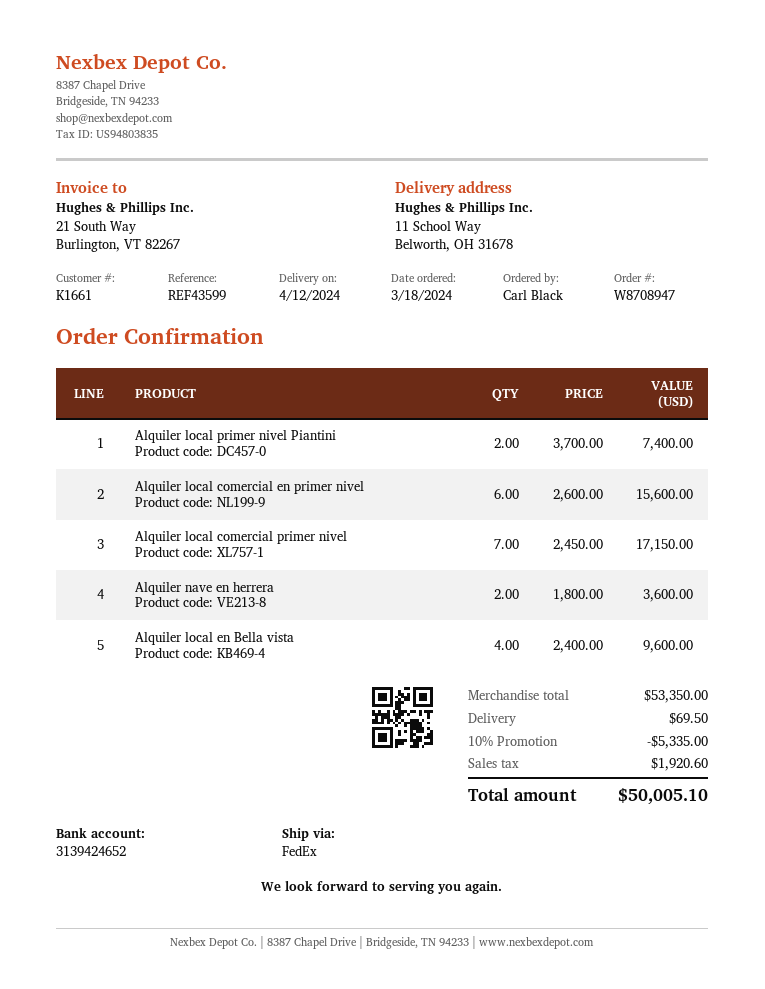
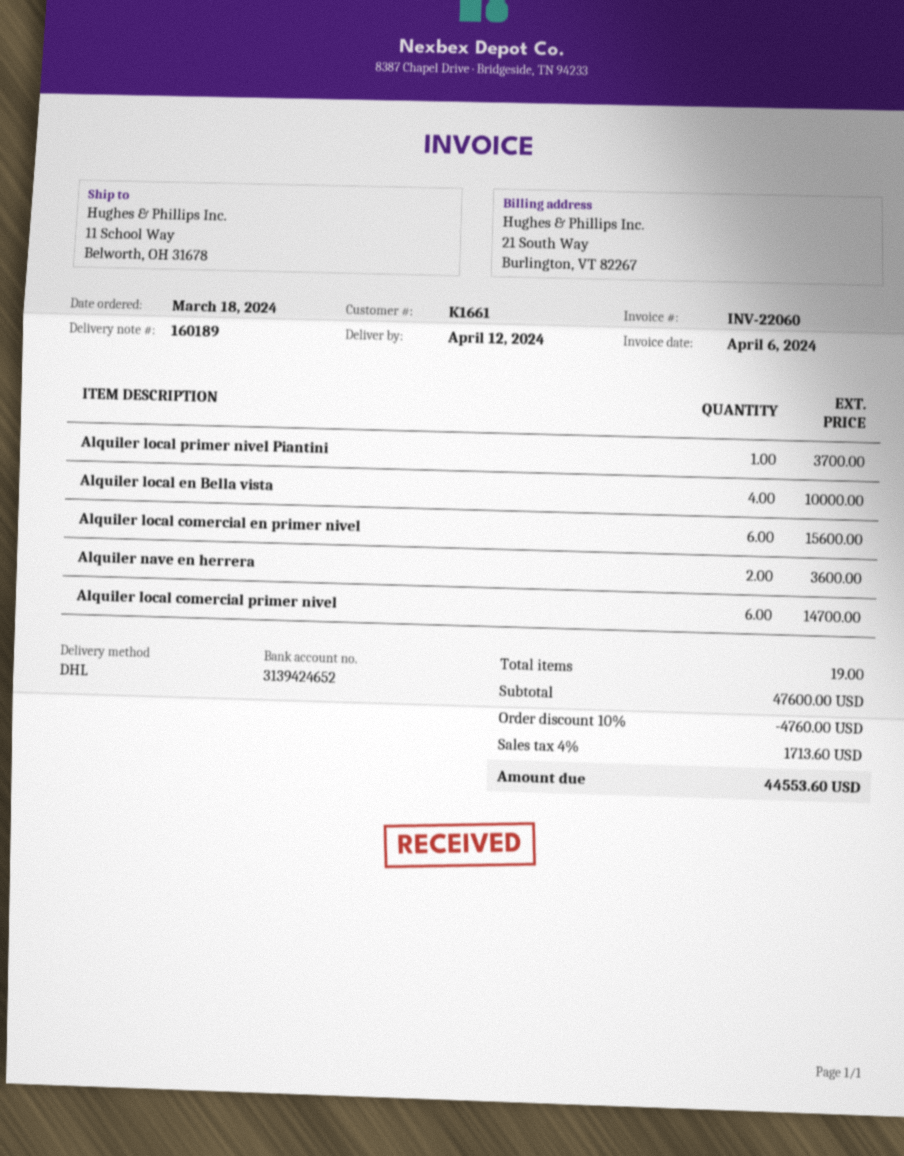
shipping method: FedEx -> DHL
Alquiler local primer nivel Piantini: 2 for 7400.00 -> 1 for 3700.00
Alquiler local comercial primer nivel: 7 for 17150.00 -> 6 for 14700.00
Alquiler local en Bella vista: 4 for 9600.00 -> 4 for 10000.00
subtotal: 53350.00 -> 47600.00
discount: 10% = 5335.00 -> 10% = 4760.00
shipping: 69.50 -> none
tax: 1920.60 -> 1713.60
total: 50005.10 -> 44553.60

